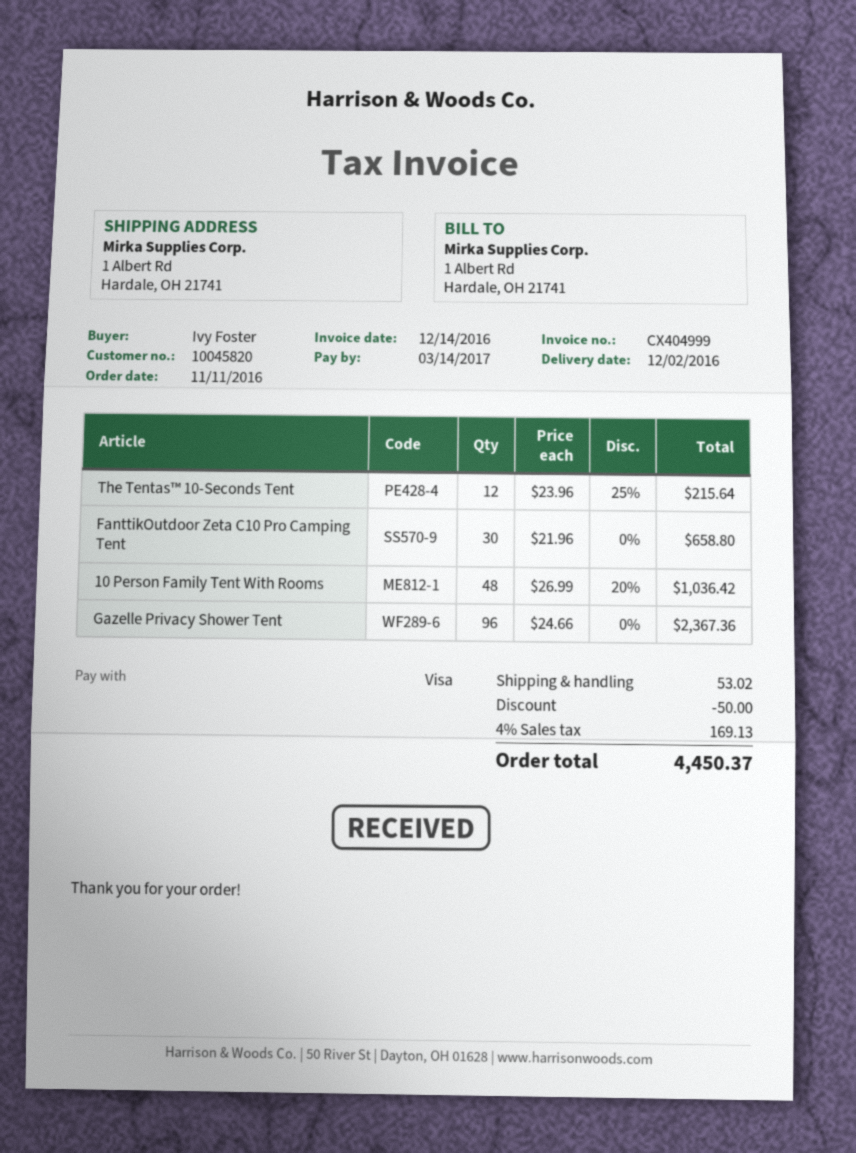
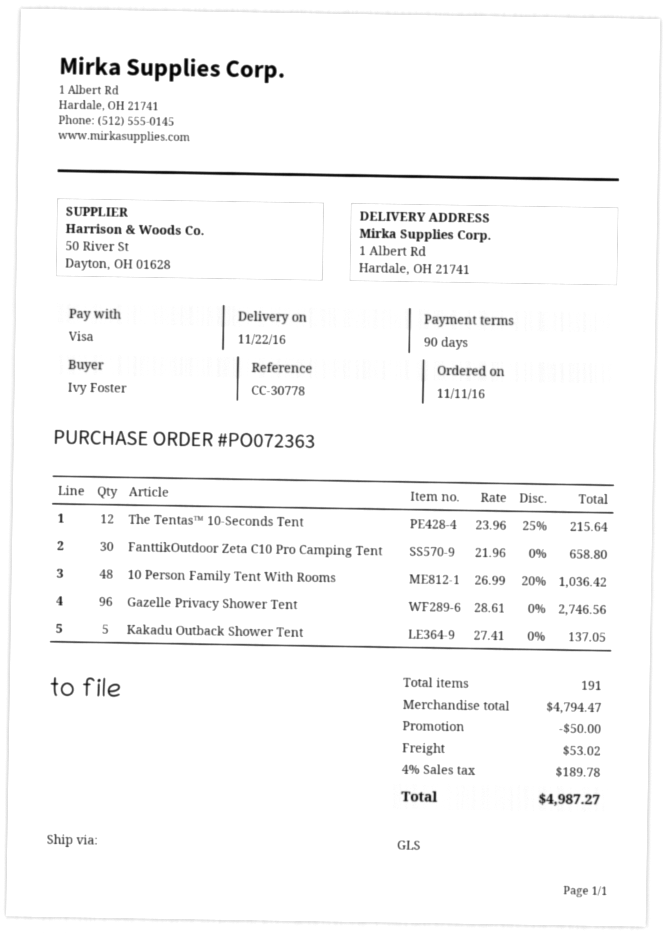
delivery date: 2016-12-02 -> 2016-11-22
Gazelle Privacy Shower Tent: 96 x 24.66 = 2367.36 -> 96 x 28.61 = 2746.56
Kakadu Outback Shower Tent: none -> 5 x 27.41 = 137.05
tax: 4% = 169.13 -> 4% = 189.78
total: 4450.37 -> 4987.27

